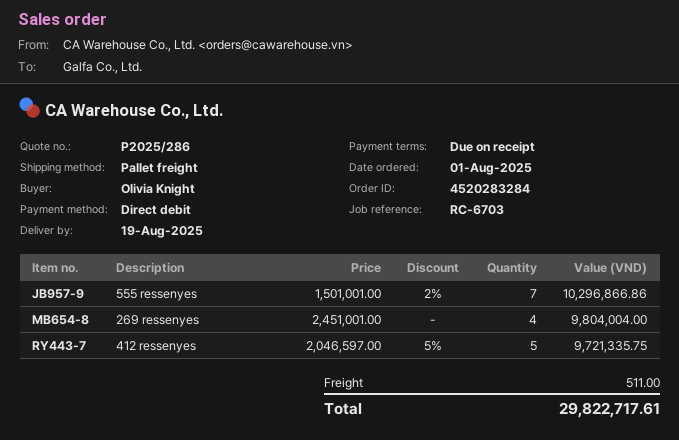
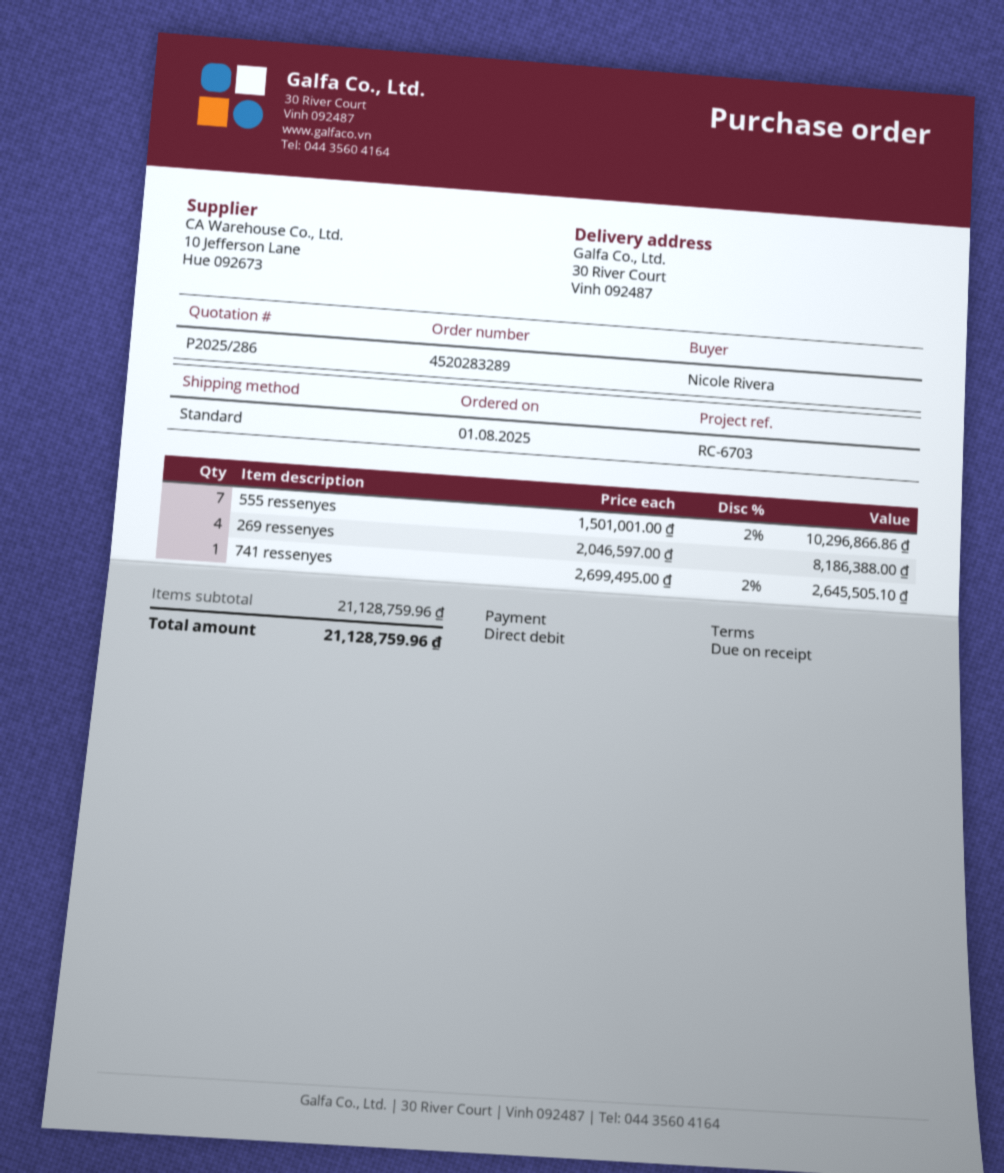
order number: 4520283284 -> 4520283289
ordered by: Olivia Knight -> Nicole Rivera
shipping method: pallet freight -> standard
269 ressenyes: 4 x 2451001.00 = 9804004.00 -> 4 x 2046597.00 = 8186388.00
412 ressenyes: 5 x 2046597.00 - 5% = 9721335.75 -> none
741 ressenyes: none -> 1 x 2699495.00 - 2% = 2645505.10
shipping: 511.00 -> none
total: 29822717.61 -> 21128759.96

